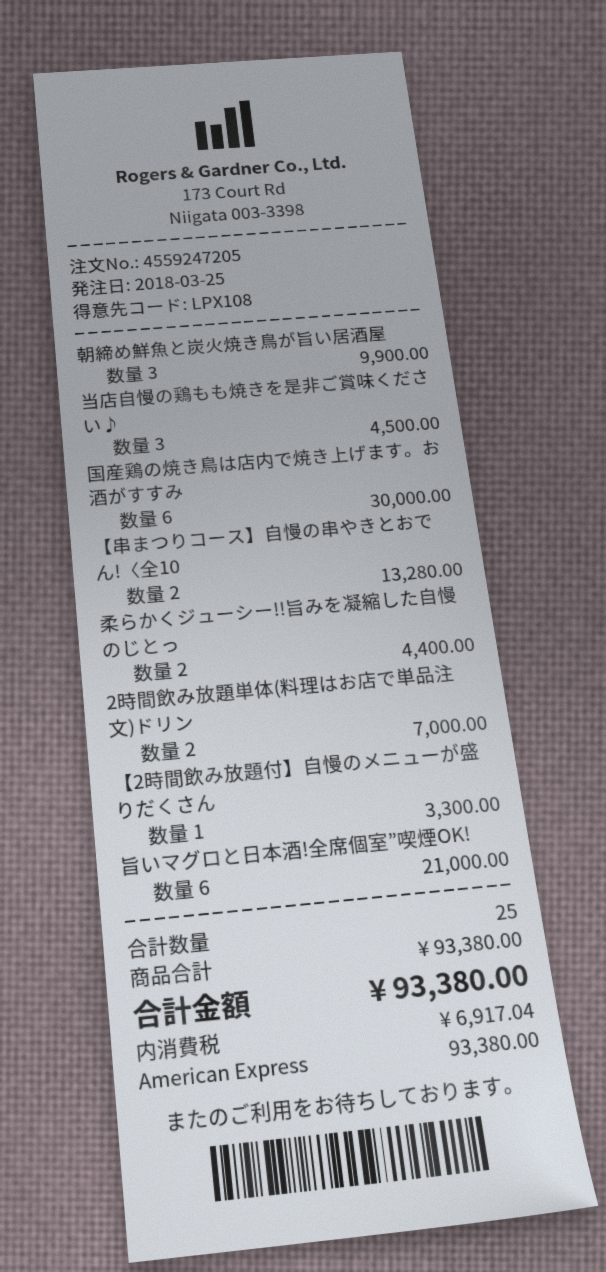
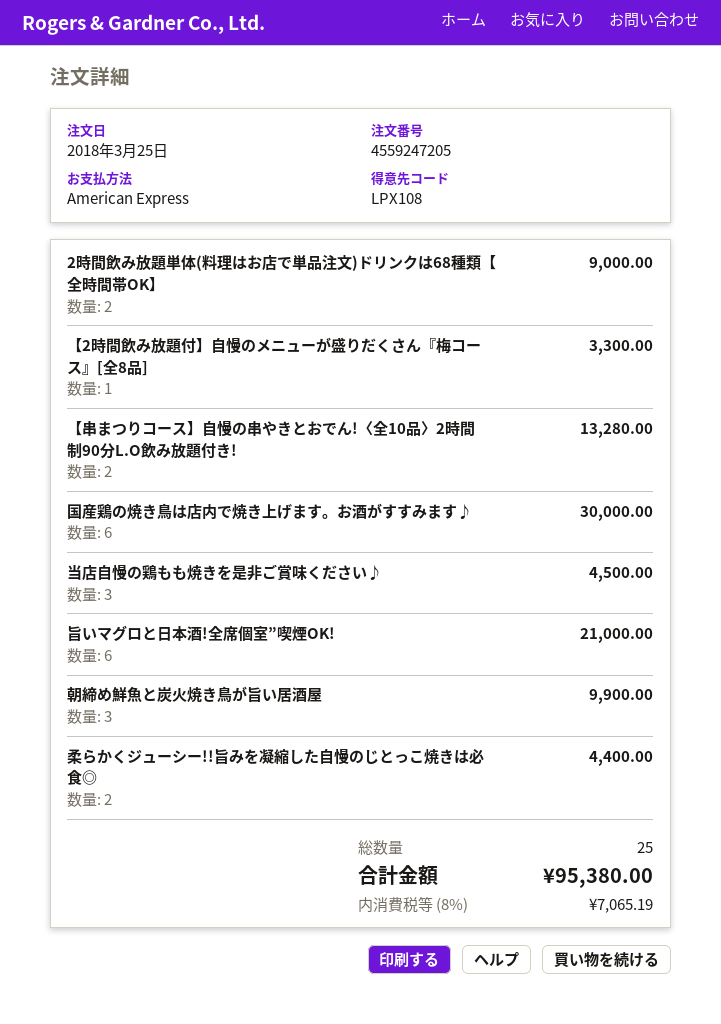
2時間飲み放題単体(料理はお店で単品注文)ドリン: 2 for 7000.00 -> 2 for 9000.00
tax: 6917.04 -> 7065.19
total: 93380.00 -> 95380.00

